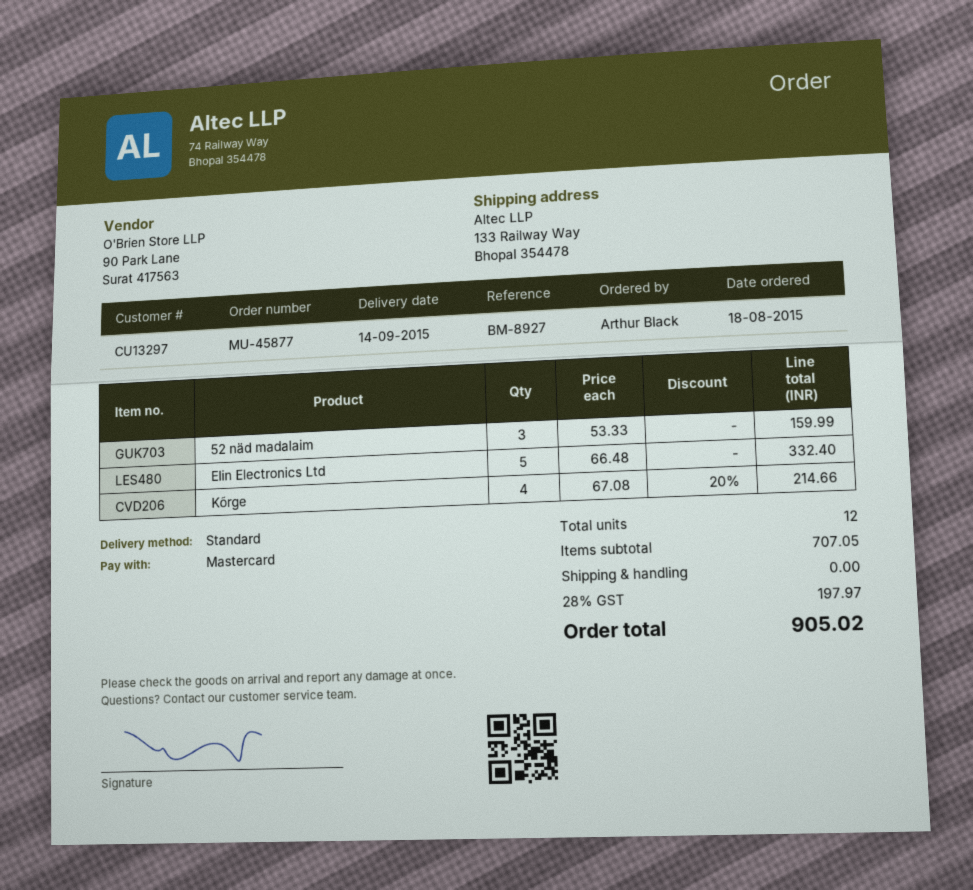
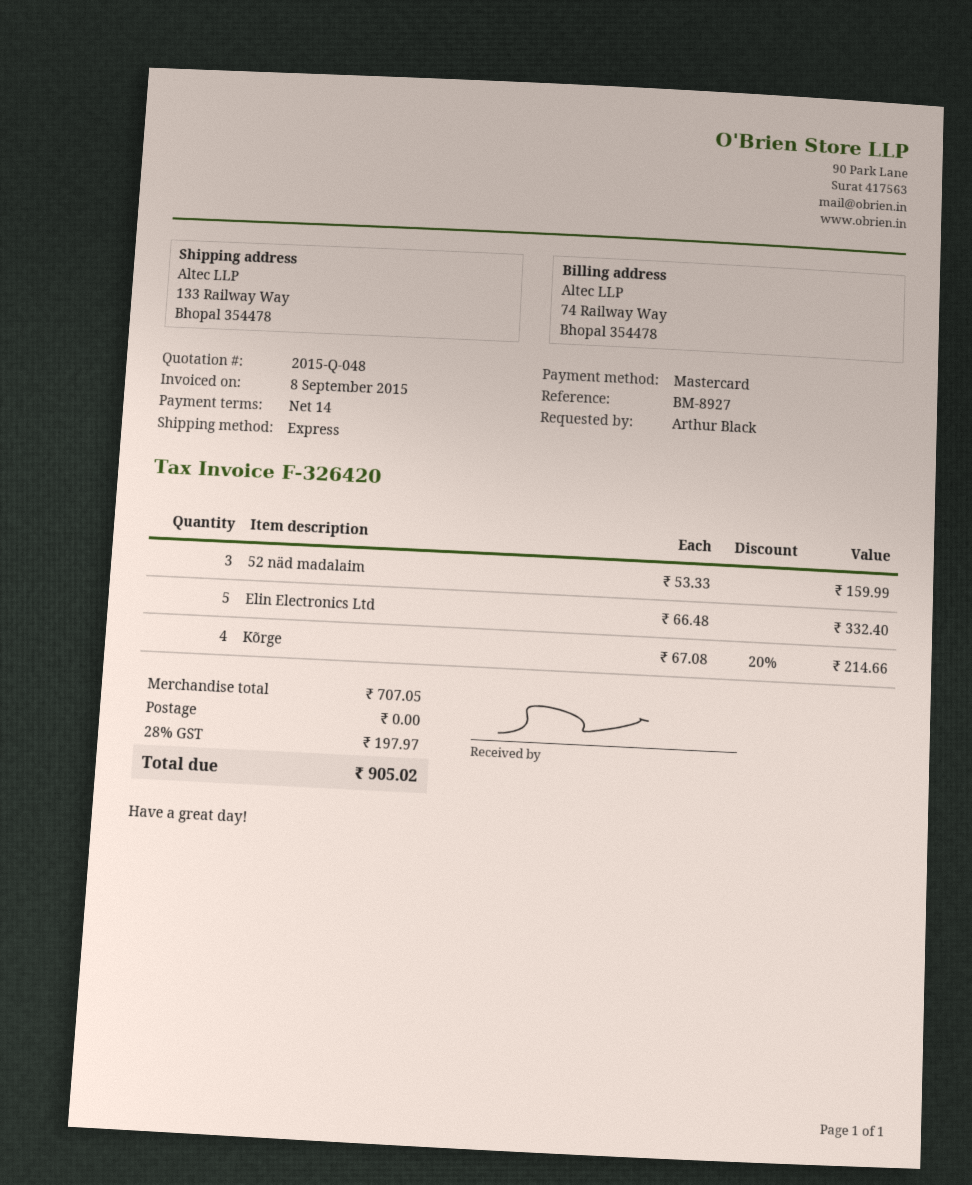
shipping method: standard -> express

